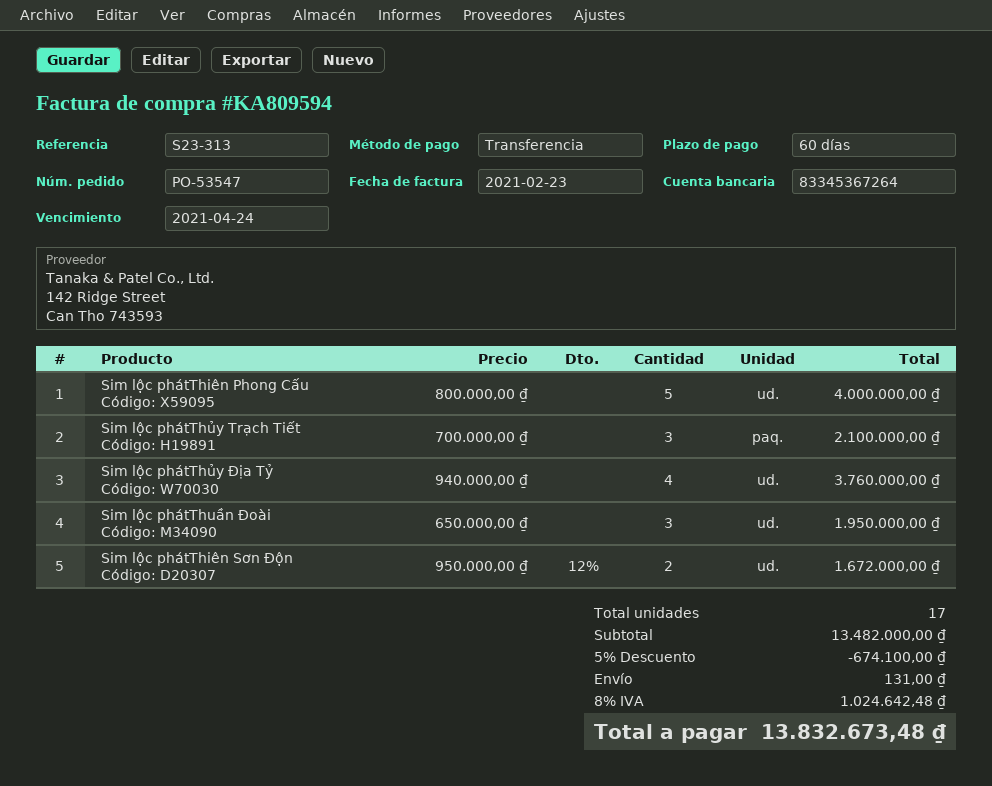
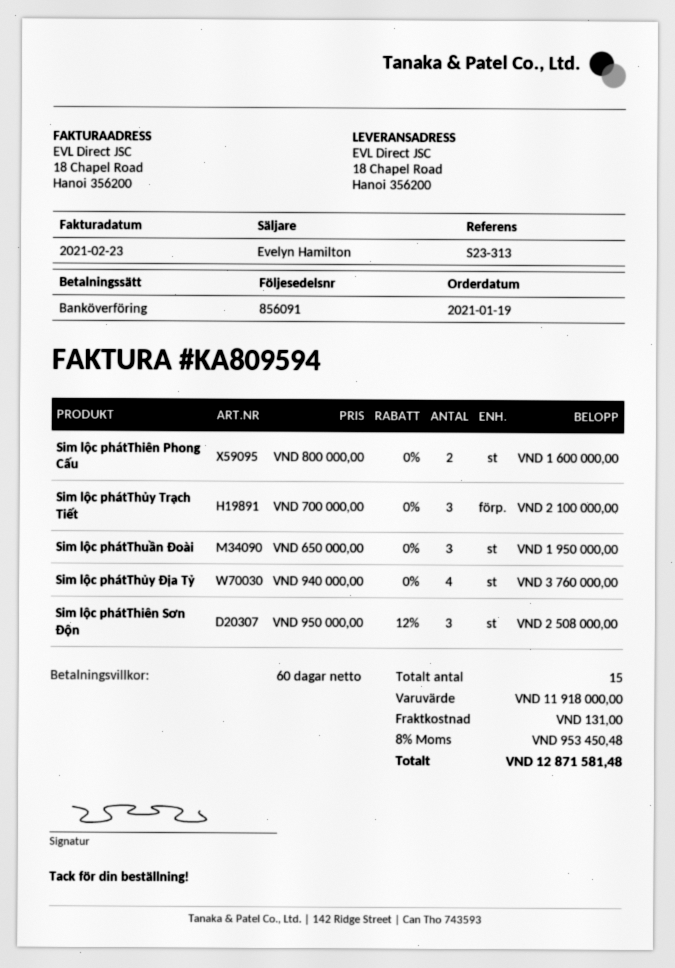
Sim lộc phátThiên Phong Cấu: 5 x 800000.00 = 4000000.00 -> 2 x 800000.00 = 1600000.00
Sim lộc phátThiên Sơn Độn: 2 x 950000.00 - 12% = 1672000.00 -> 3 x 950000.00 - 12% = 2508000.00
total quantity: 17 -> 15
subtotal: 13482000.00 -> 11918000.00
discount: 5% = 674100.00 -> none
tax: 8% = 1024642.48 -> 8% = 953450.48
total: 13832673.48 -> 12871581.48

